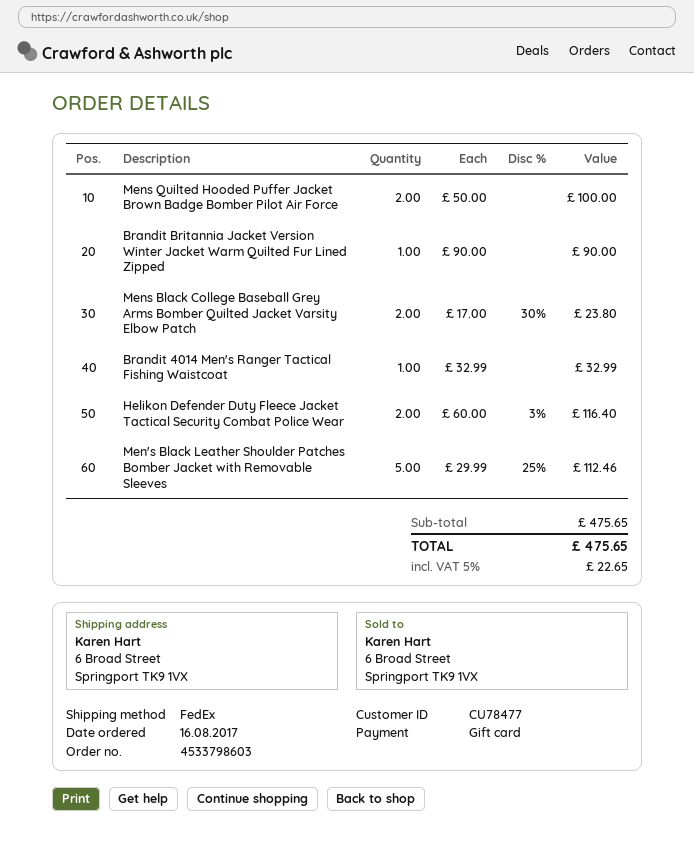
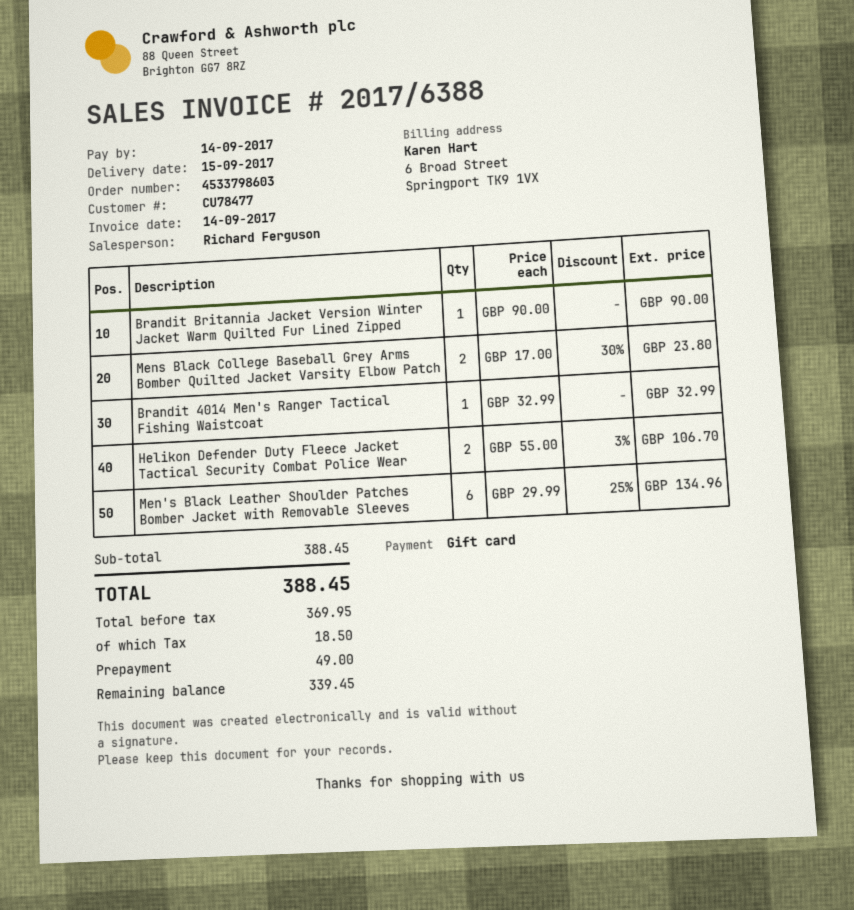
Mens Quilted Hooded Puffer Jacket Brown Badge Bomber Pilot Air Force: 2 x 50.00 = 100.00 -> none
Helikon Defender Duty Fleece Jacket Tactical Security Combat Police Wear: 2 x 60.00 - 3% = 116.40 -> 2 x 55.00 - 3% = 106.70
Men's Black Leather Shoulder Patches Bomber Jacket with Removable Sleeves: 5 x 29.99 - 25% = 112.46 -> 6 x 29.99 - 25% = 134.96
subtotal: 475.65 -> 388.45
tax: 22.65 -> 18.50
total: 475.65 -> 388.45

